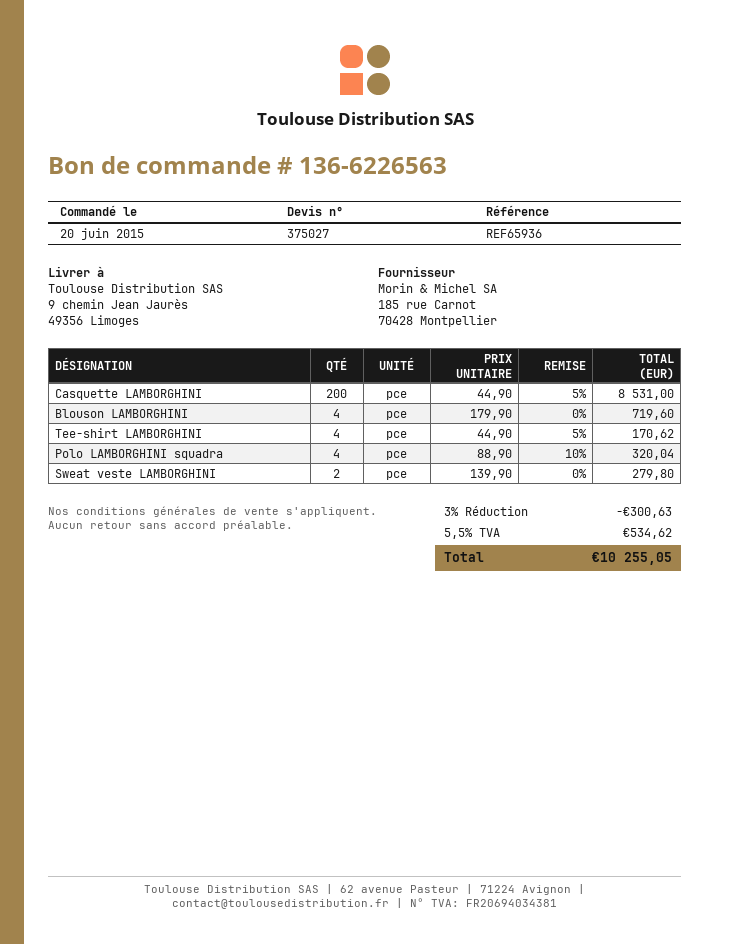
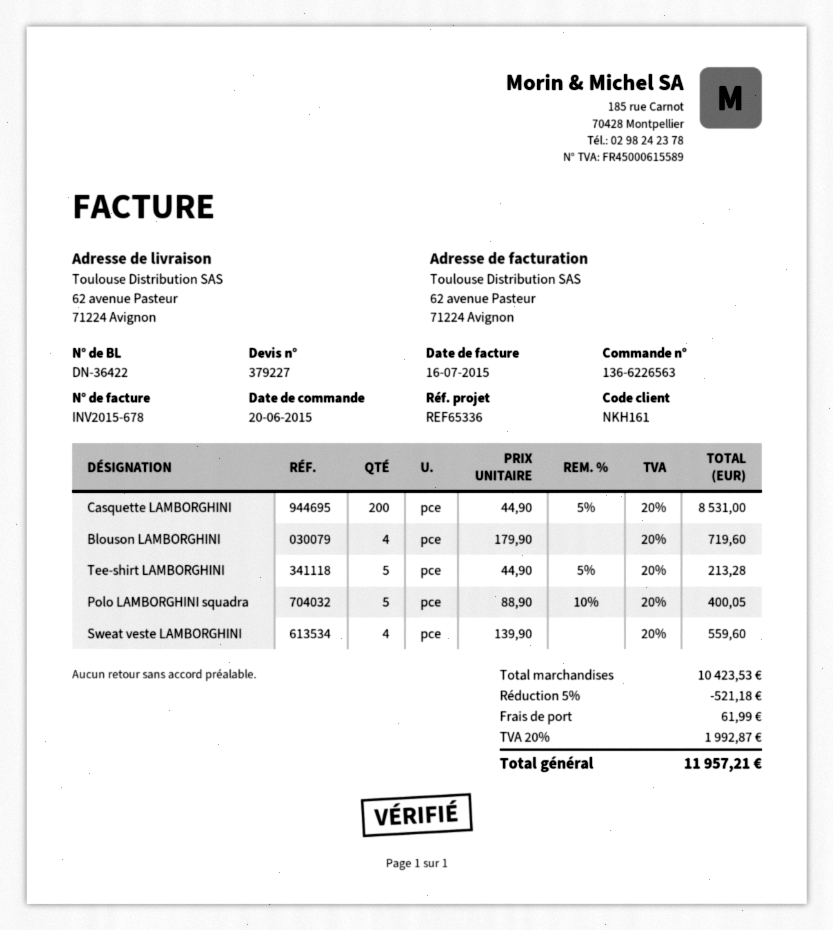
quote number: 375027 -> 379227
reference: REF65936 -> REF65336
ship to: 9 chemin Jean Jaurès, 49356 Limoges -> 62 avenue Pasteur, 71224 Avignon
Tee-shirt LAMBORGHINI: 4 x 44.90 - 5% = 170.62 -> 5 x 44.90 - 5% = 213.28
Polo LAMBORGHINI squadra: 4 x 88.90 - 10% = 320.04 -> 5 x 88.90 - 10% = 400.05
Sweat veste LAMBORGHINI: 2 x 139.90 = 279.80 -> 4 x 139.90 = 559.60
discount: 3% = 300.63 -> 5% = 521.18
shipping: none -> 61.99
tax: 5.5% = 534.62 -> 20% = 1992.87
total: 10255.05 -> 11957.21

